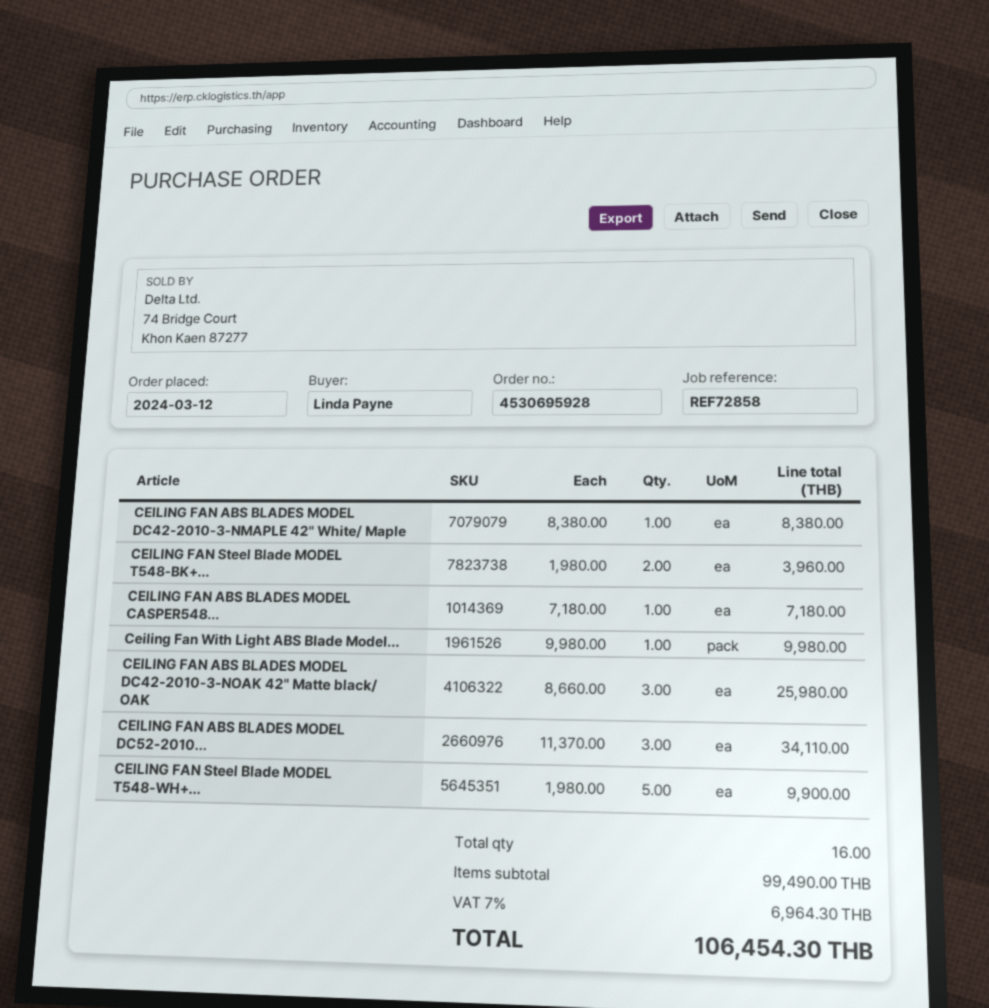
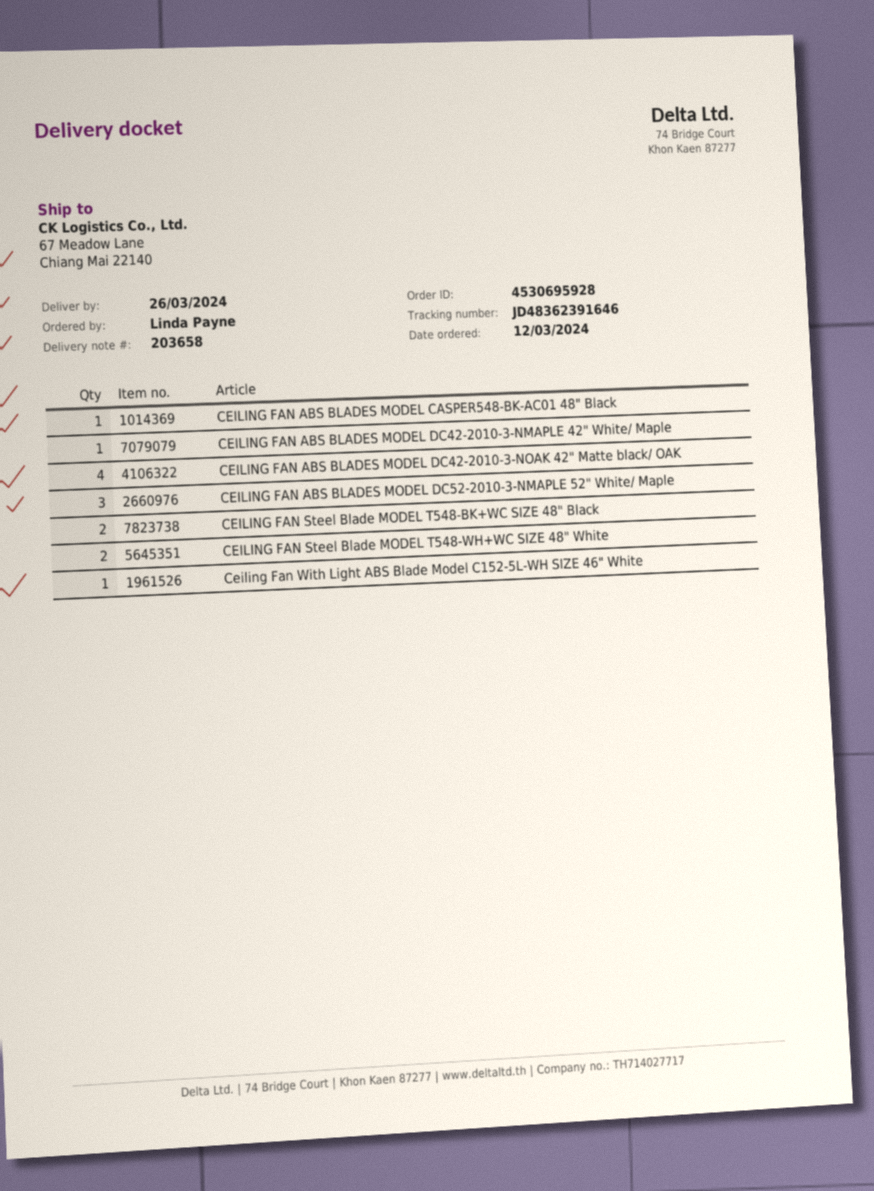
CEILING FAN ABS BLADES MODEL DC42-2010-3-NOAK 42" Matte black/ OAK: 3 -> 4
CEILING FAN Steel Blade MODEL T548-WH+...: 5 -> 2

